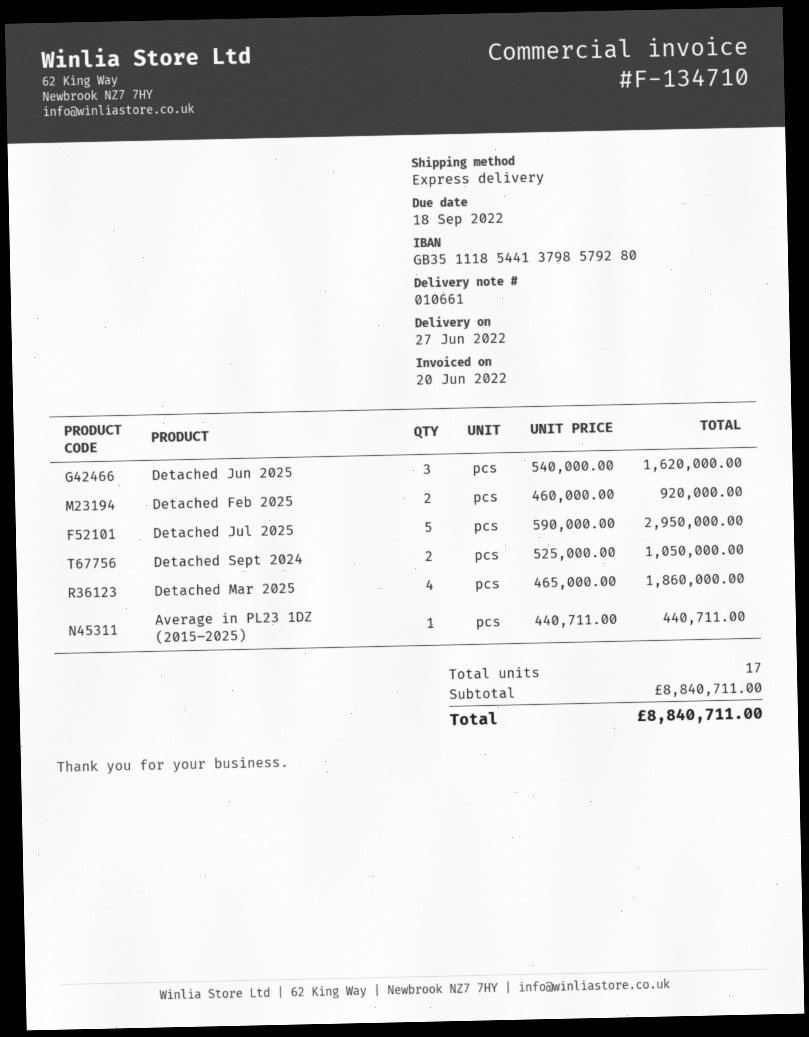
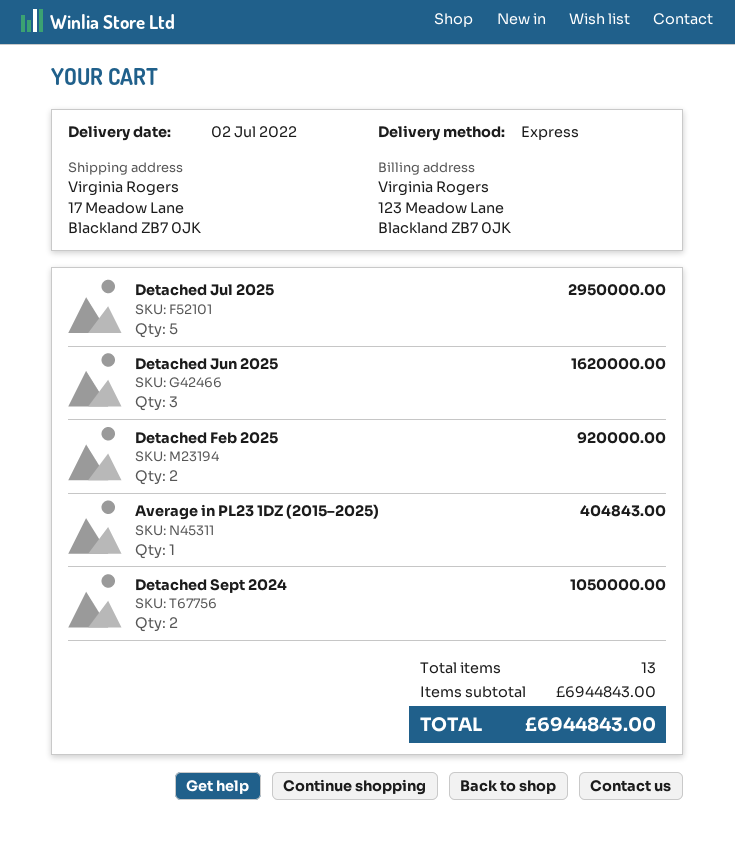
delivery date: 2022-06-27 -> 2022-07-02
Detached Mar 2025: 4 for 1860000.00 -> none
Average in PL23 1DZ (2015–2025): 1 for 440711.00 -> 1 for 404843.00
total quantity: 17 -> 13
subtotal: 8840711.00 -> 6944843.00
total: 8840711.00 -> 6944843.00

